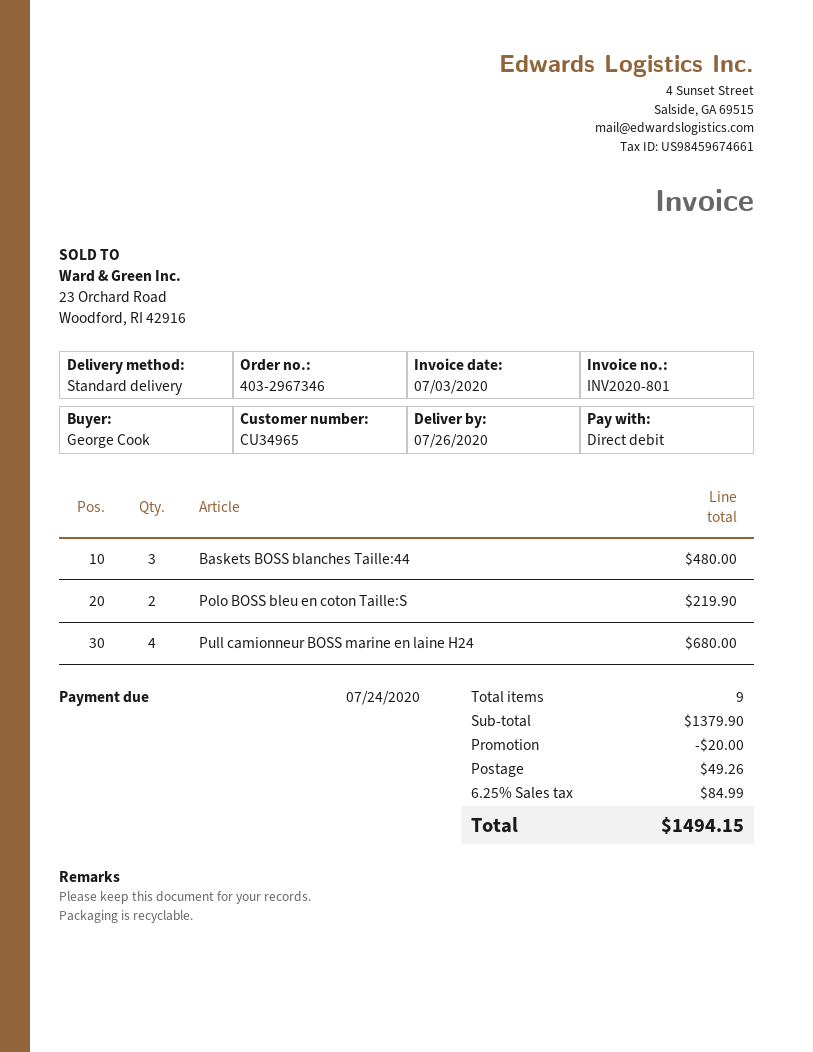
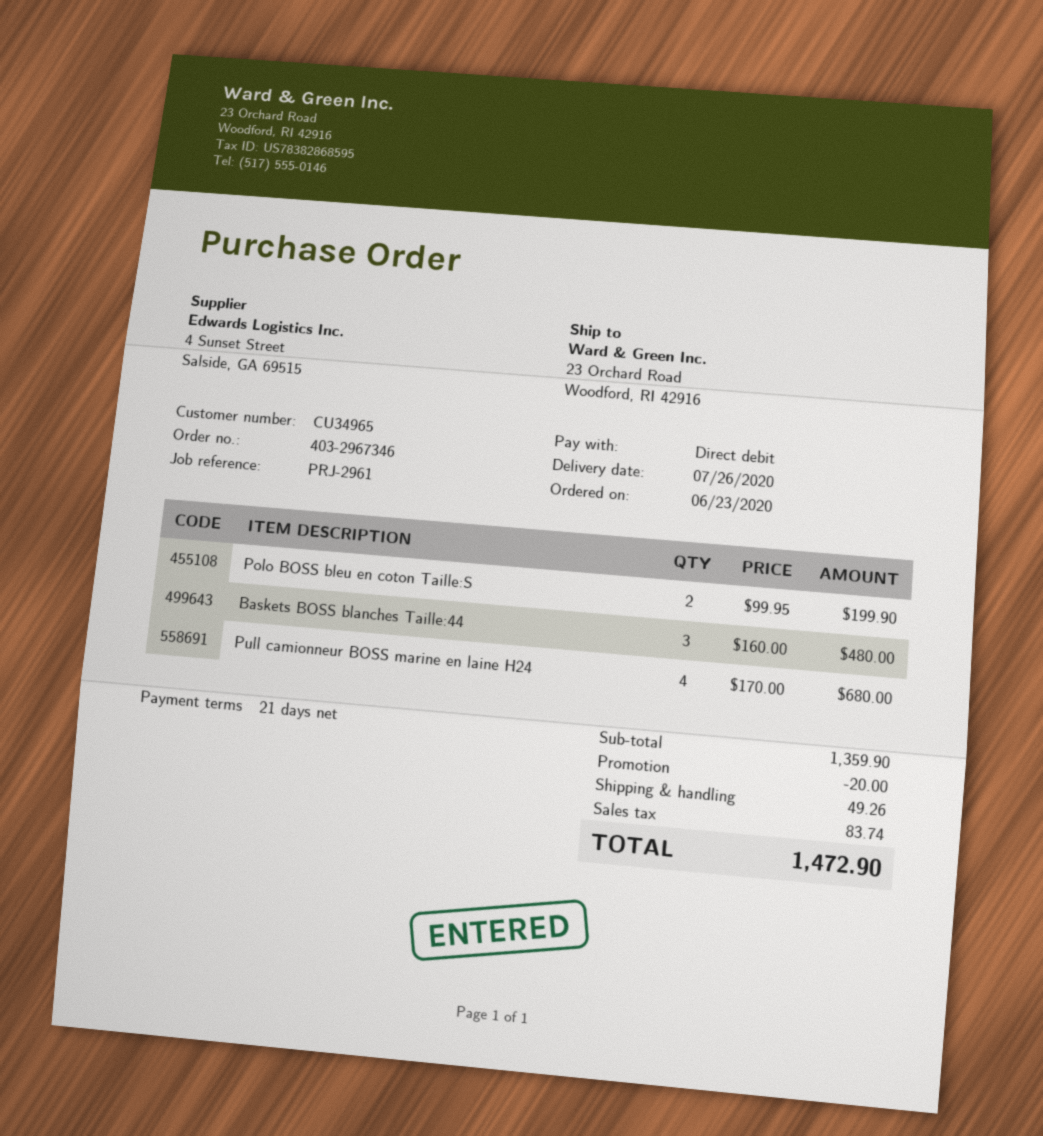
Polo BOSS bleu en coton Taille:S: 2 for 219.90 -> 2 for 199.90
subtotal: 1379.90 -> 1359.90
tax: 84.99 -> 83.74
total: 1494.15 -> 1472.90

